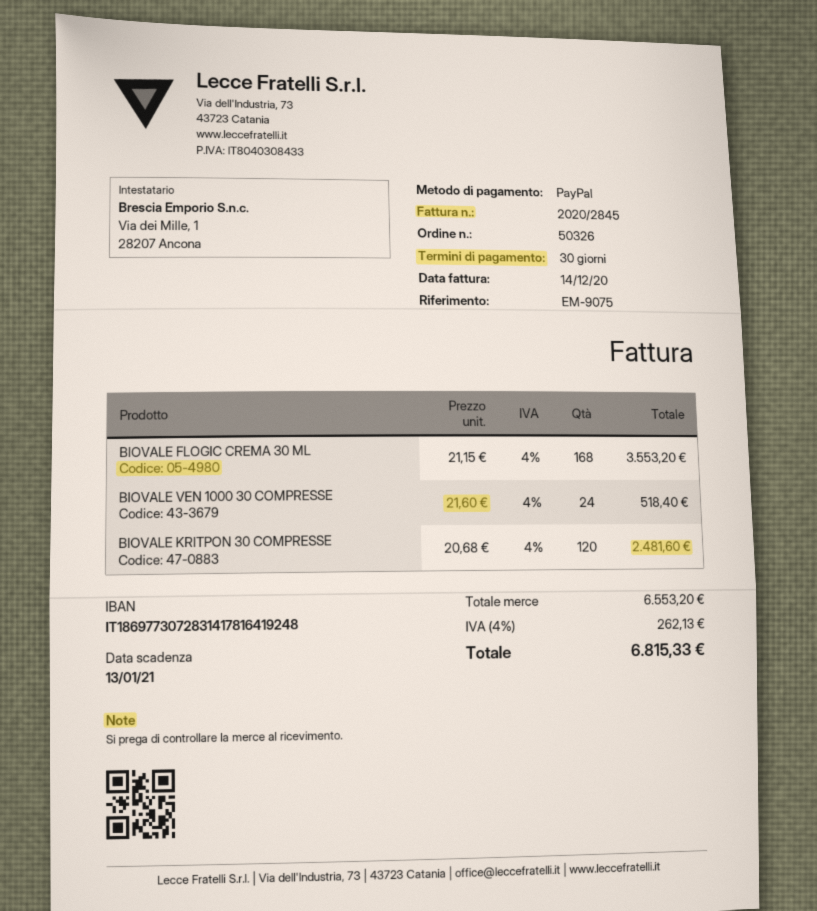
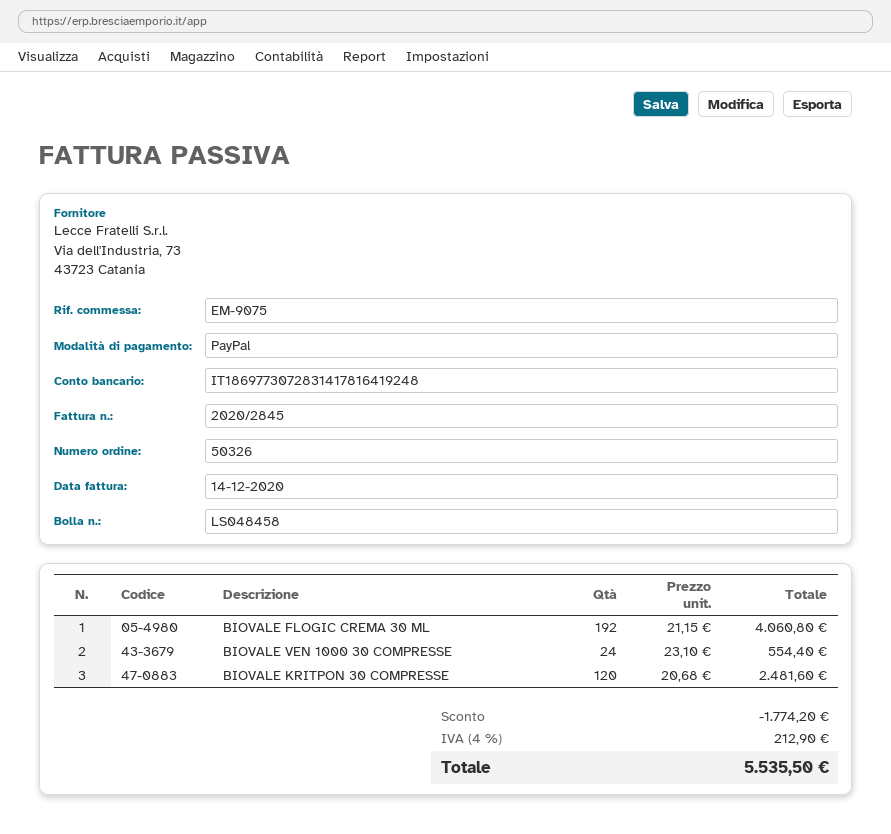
BIOVALE FLOGIC CREMA 30 ML: 168 x 21.15 = 3553.20 -> 192 x 21.15 = 4060.80
BIOVALE VEN 1000 30 COMPRESSE: 24 x 21.60 = 518.40 -> 24 x 23.10 = 554.40
discount: none -> 1774.20
tax: 4% = 262.13 -> 4% = 212.90
total: 6815.33 -> 5535.50

